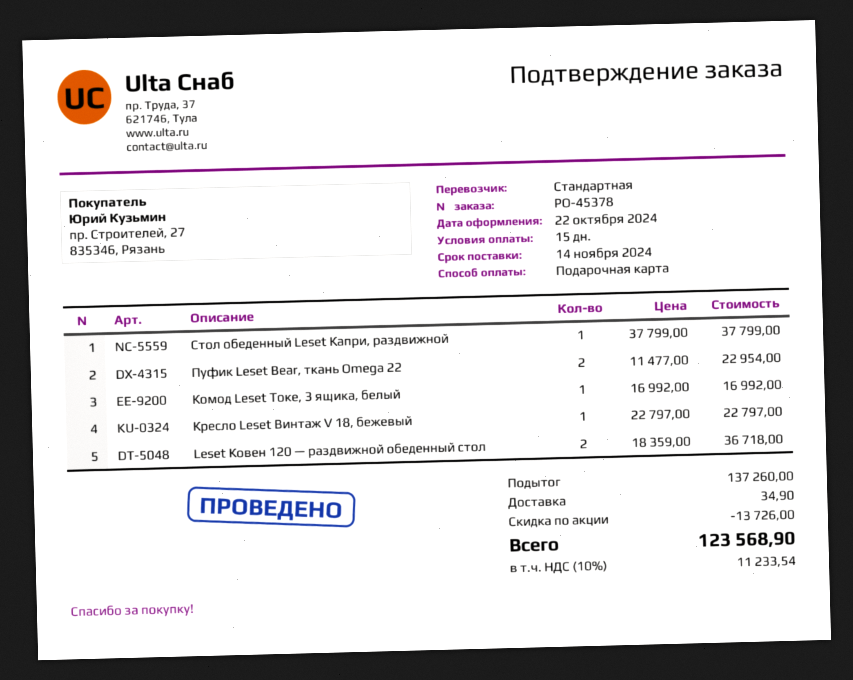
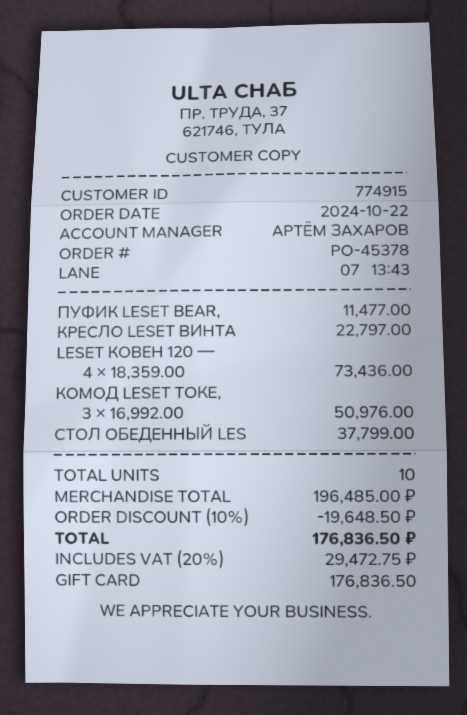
Пуфик Leset Bear, ткань Omega 22: 2 x 11477.00 = 22954.00 -> 1 x 11477.00 = 11477.00
Комод Leset Токе, 3 ящика, белый: 1 x 16992.00 = 16992.00 -> 3 x 16992.00 = 50976.00
Leset Ковен 120 — раздвижной обеденный стол: 2 x 18359.00 = 36718.00 -> 4 x 18359.00 = 73436.00
subtotal: 137260.00 -> 196485.00
discount: 13726.00 -> 19648.50
shipping: 34.90 -> none
tax: 10% = 11233.54 -> 20% = 29472.75
total: 123568.90 -> 176836.50

